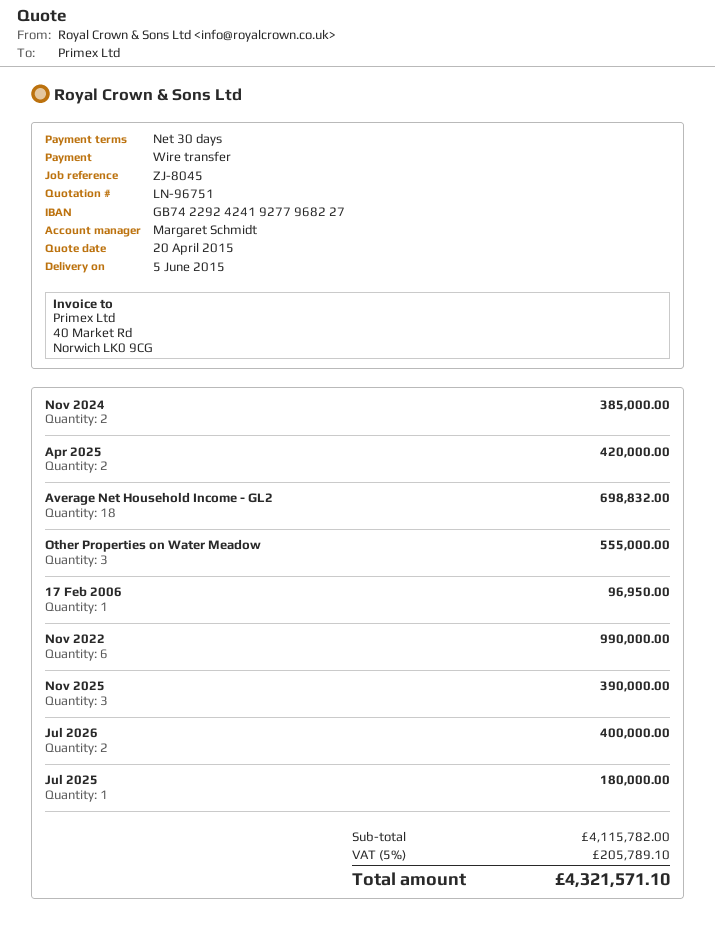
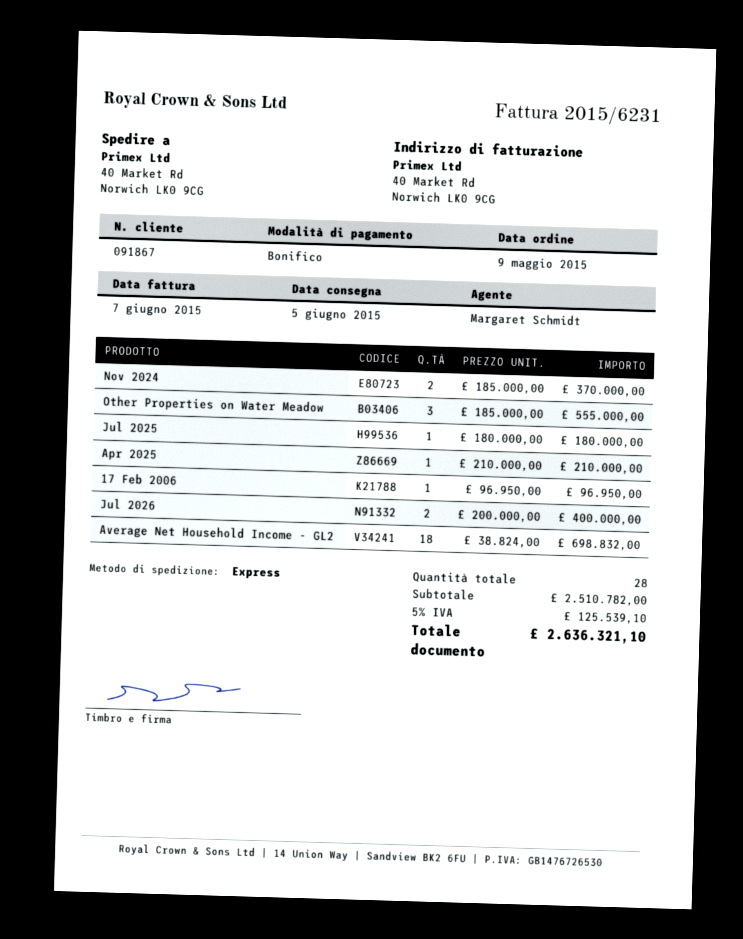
Nov 2024: 2 for 385000.00 -> 2 for 370000.00
Apr 2025: 2 for 420000.00 -> 1 for 210000.00
Nov 2022: 6 for 990000.00 -> none
Nov 2025: 3 for 390000.00 -> none
subtotal: 4115782.00 -> 2510782.00
tax: 5% = 205789.10 -> 5% = 125539.10
total: 4321571.10 -> 2636321.10

